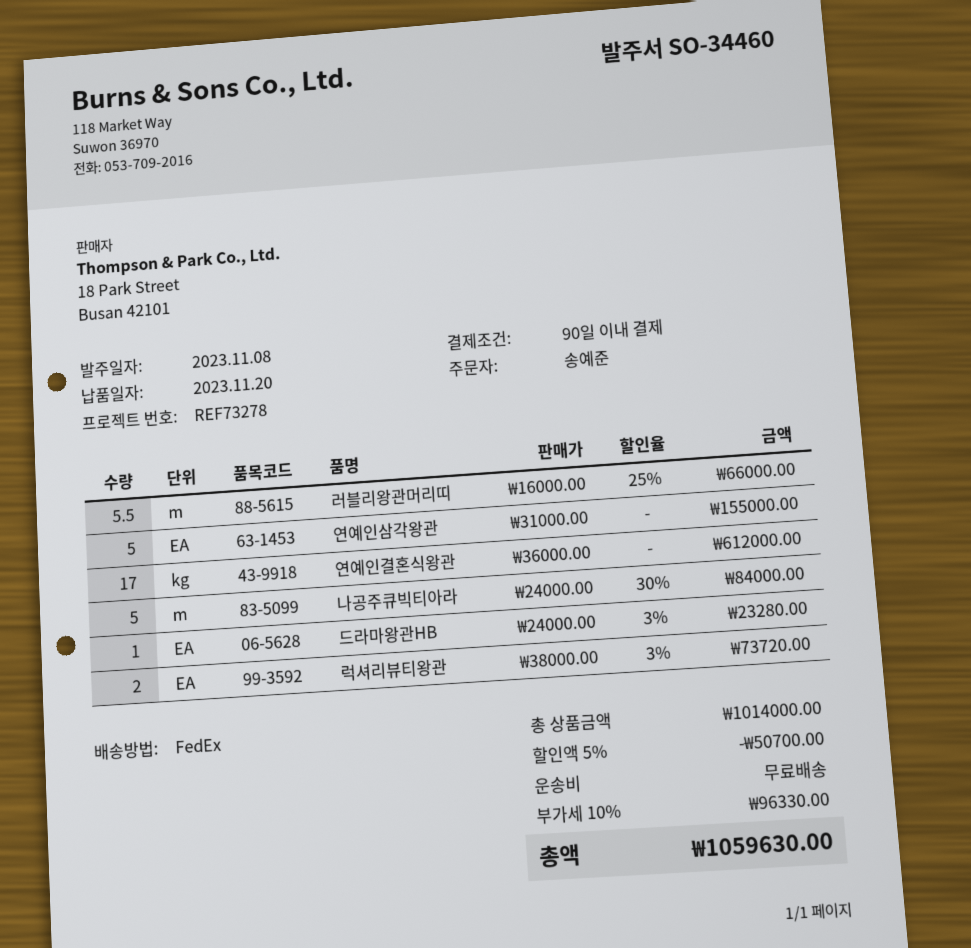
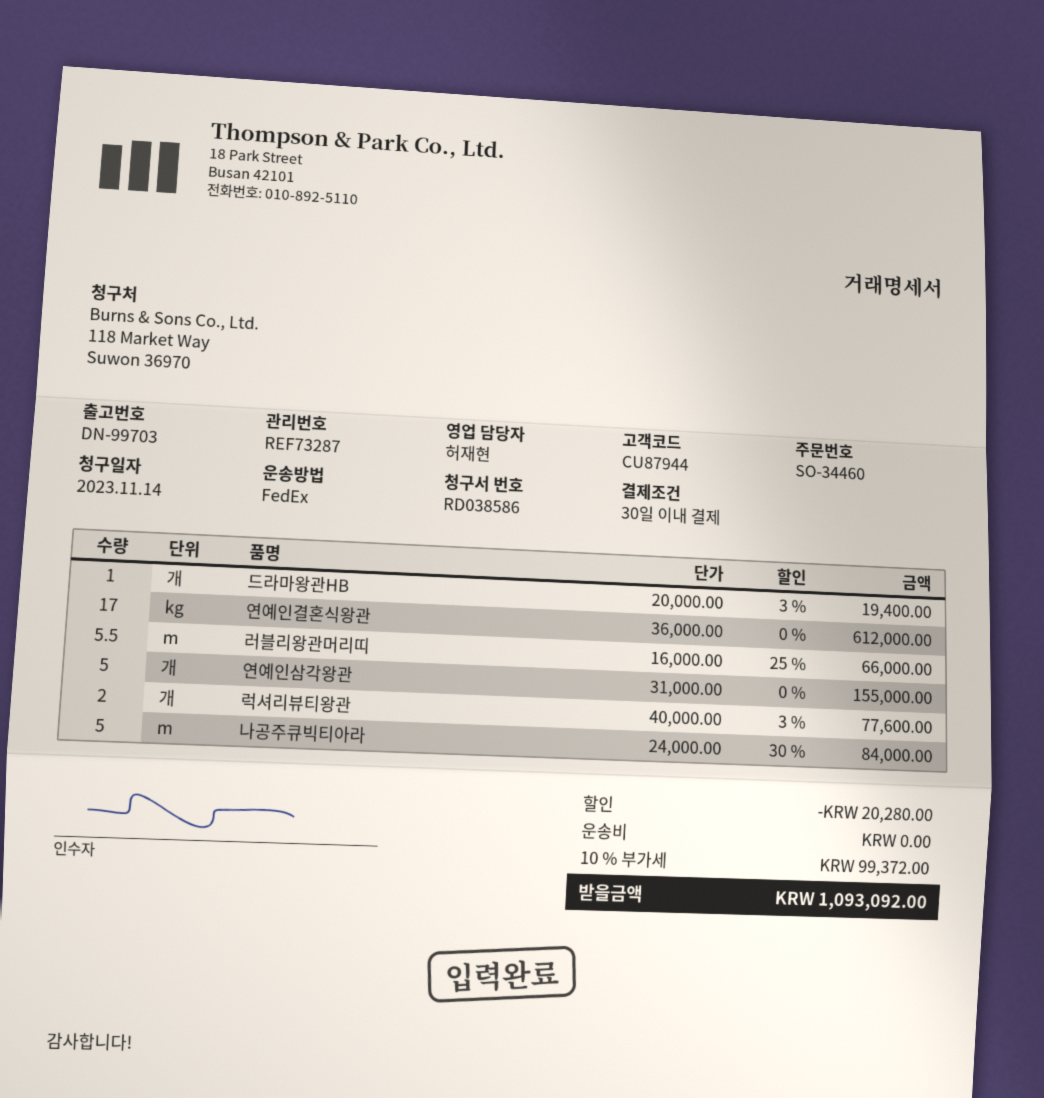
payment terms: 90 days -> 30 days
reference: REF73278 -> REF73287
드라마왕관HB: 1 x 24000.00 - 3% = 23280.00 -> 1 x 20000.00 - 3% = 19400.00
럭셔리뷰티왕관: 2 x 38000.00 - 3% = 73720.00 -> 2 x 40000.00 - 3% = 77600.00
discount: 50700.00 -> 20280.00
tax: 10% = 96330.00 -> 10% = 99372.00
total: 1059630.00 -> 1093092.00

